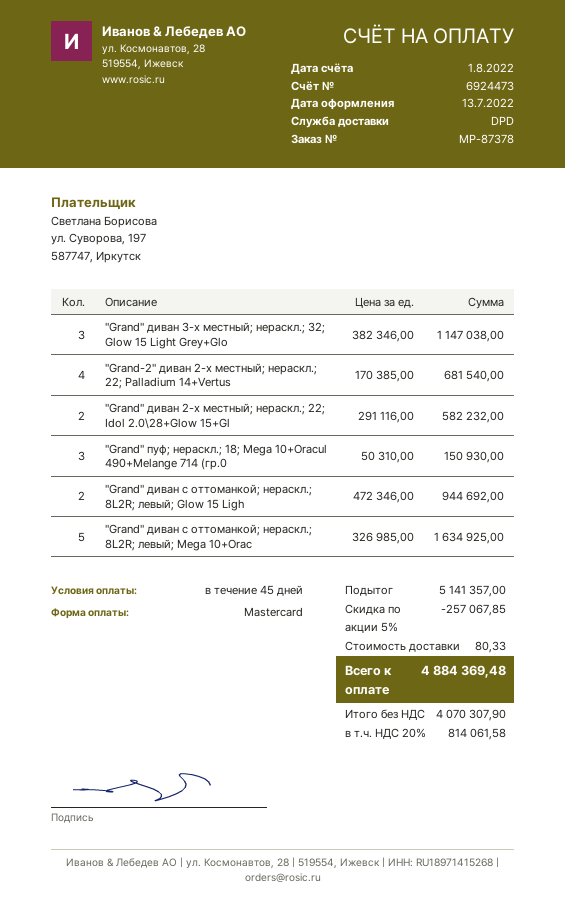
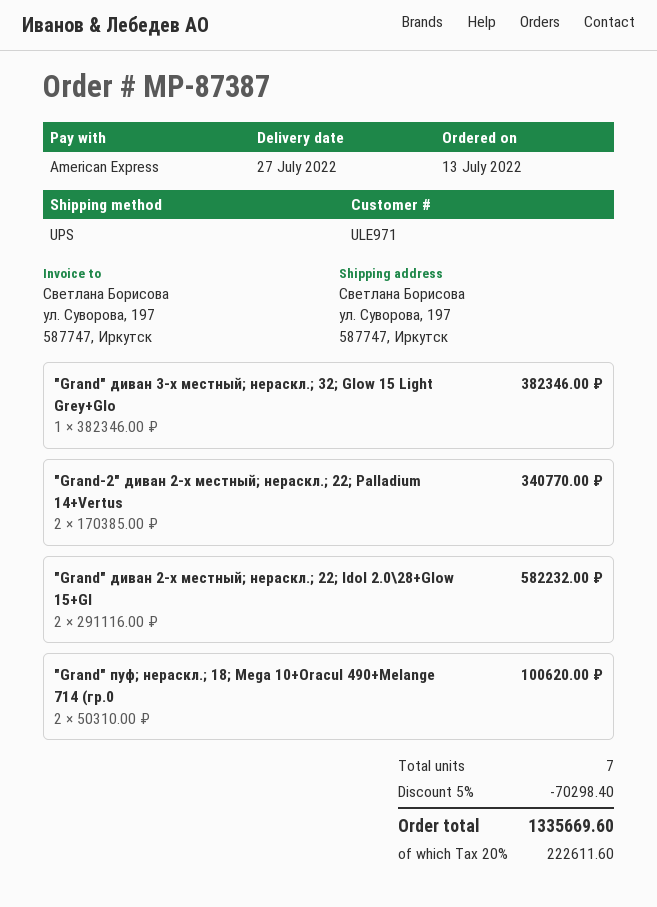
order number: MP-87378 -> MP-87387
payment method: Mastercard -> American Express
shipping method: DPD -> UPS
"Grand" диван 3-х местный; нераскл.; 32; Glow 15 Light Grey+Glo: 3 x 382346.00 = 1147038.00 -> 1 x 382346.00 = 382346.00
"Grand-2" диван 2-х местный; нераскл.; 22; Palladium 14+Vertus: 4 x 170385.00 = 681540.00 -> 2 x 170385.00 = 340770.00
"Grand" пуф; нераскл.; 18; Mega 10+Oracul 490+Melange 714 (гр.0: 3 x 50310.00 = 150930.00 -> 2 x 50310.00 = 100620.00
"Grand" диван с оттоманкой; нераскл.; 8L2R; левый; Glow 15 Ligh: 2 x 472346.00 = 944692.00 -> none
"Grand" диван с оттоманкой; нераскл.; 8L2R; левый; Mega 10+Orac: 5 x 326985.00 = 1634925.00 -> none
discount: 5% = 257067.85 -> 5% = 70298.40
shipping: 80.33 -> none
tax: 20% = 814061.58 -> 20% = 222611.60
total: 4884369.48 -> 1335669.60

